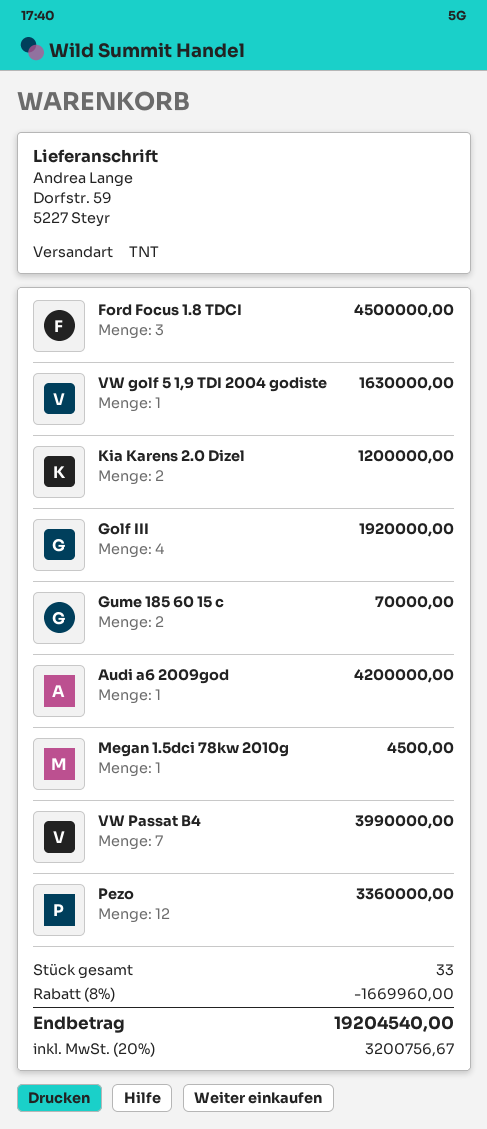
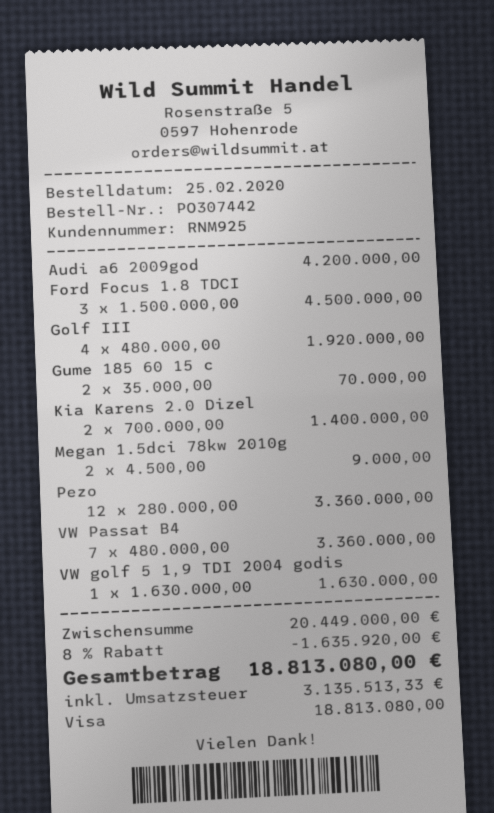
Kia Karens 2.0 Dizel: 2 for 1200000.00 -> 2 for 1400000.00
Megan 1.5dci 78kw 2010g: 1 for 4500.00 -> 2 for 9000.00
VW Passat B4: 7 for 3990000.00 -> 7 for 3360000.00
discount: 8% = 1669960.00 -> 8% = 1635920.00
tax: 3200756.67 -> 3135513.33
total: 19204540.00 -> 18813080.00

